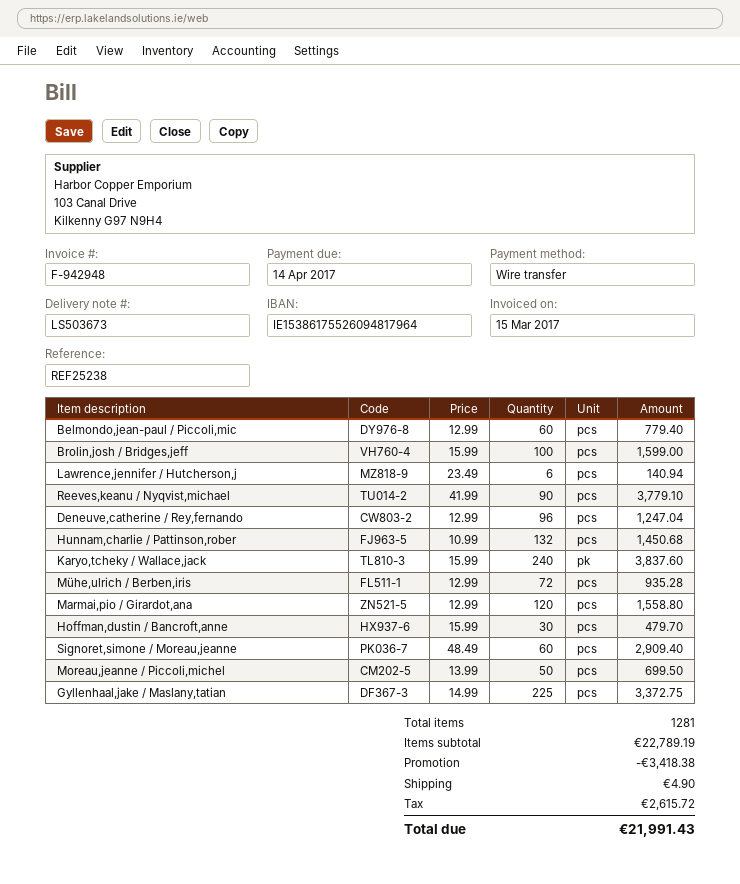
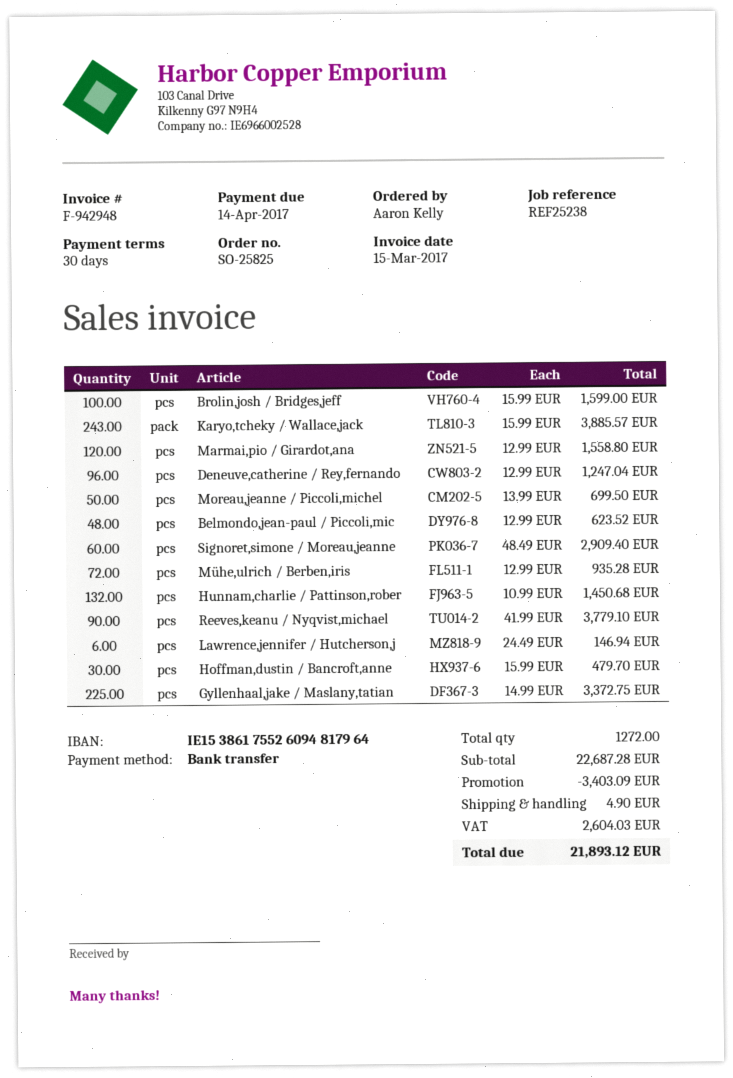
Belmondo,jean-paul / Piccoli,mic: 60 x 12.99 = 779.40 -> 48 x 12.99 = 623.52
Lawrence,jennifer / Hutcherson,j: 6 x 23.49 = 140.94 -> 6 x 24.49 = 146.94
Karyo,tcheky / Wallace,jack: 240 x 15.99 = 3837.60 -> 243 x 15.99 = 3885.57
total quantity: 1281 -> 1272
subtotal: 22789.19 -> 22687.28
discount: 3418.38 -> 3403.09
tax: 2615.72 -> 2604.03
total: 21991.43 -> 21893.12

